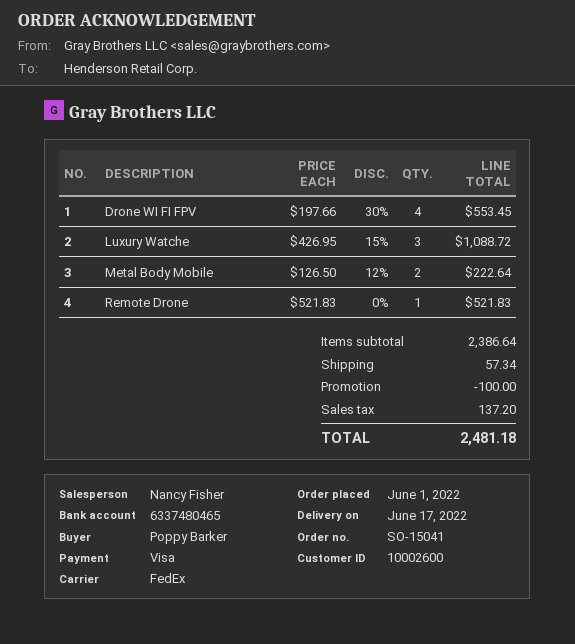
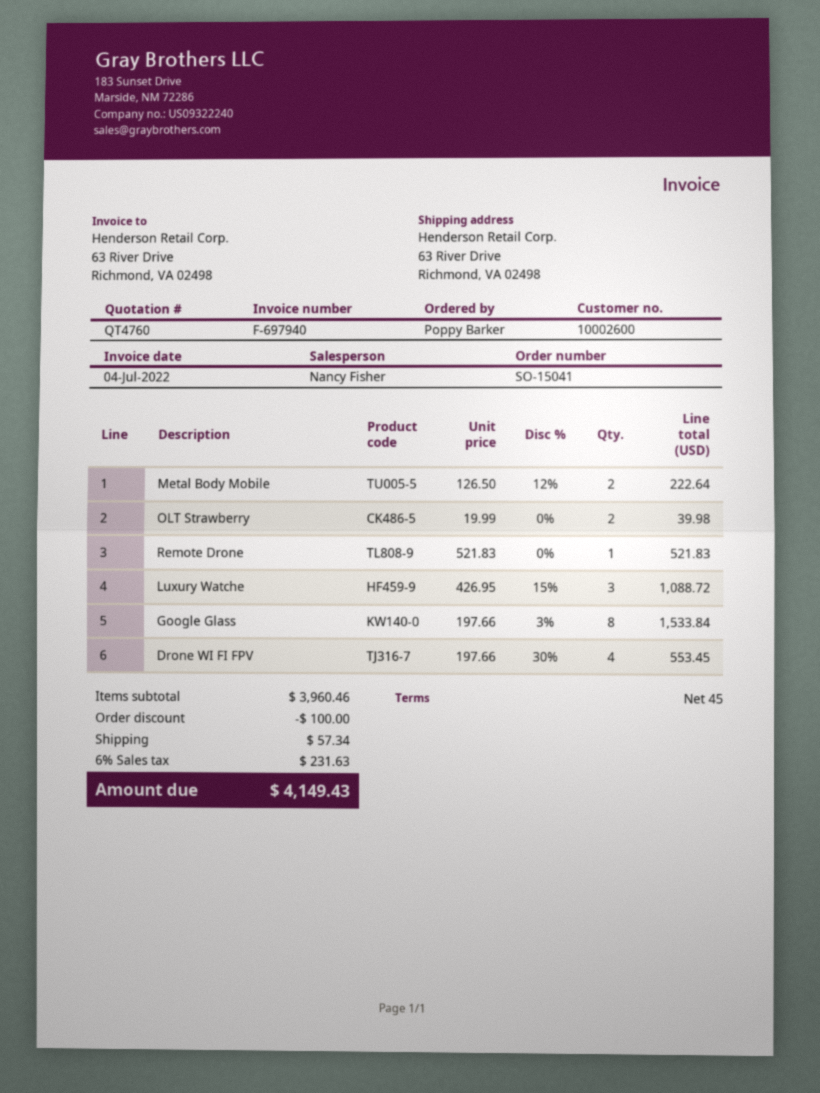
OLT Strawberry: none -> 2 x 19.99 = 39.98
Google Glass: none -> 8 x 197.66 - 3% = 1533.84
subtotal: 2386.64 -> 3960.46
tax: 137.20 -> 231.63
total: 2481.18 -> 4149.43

